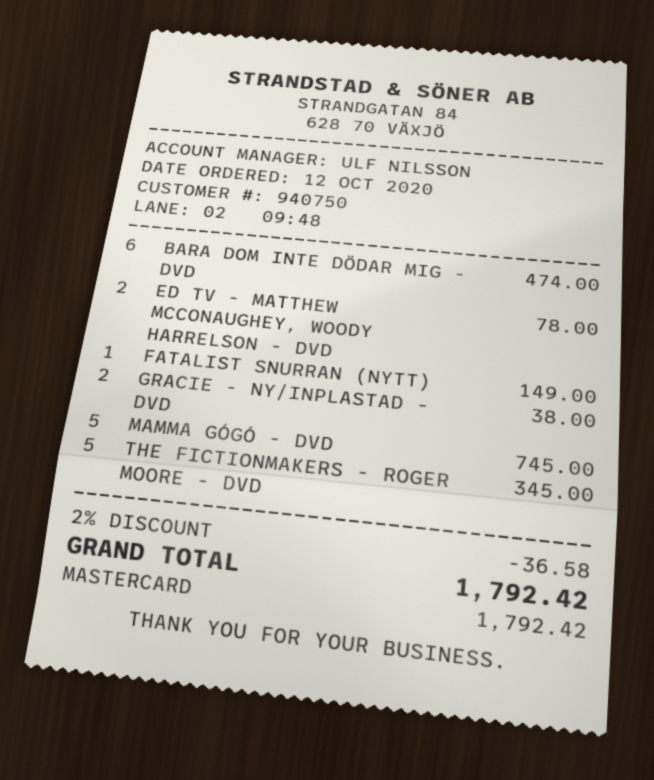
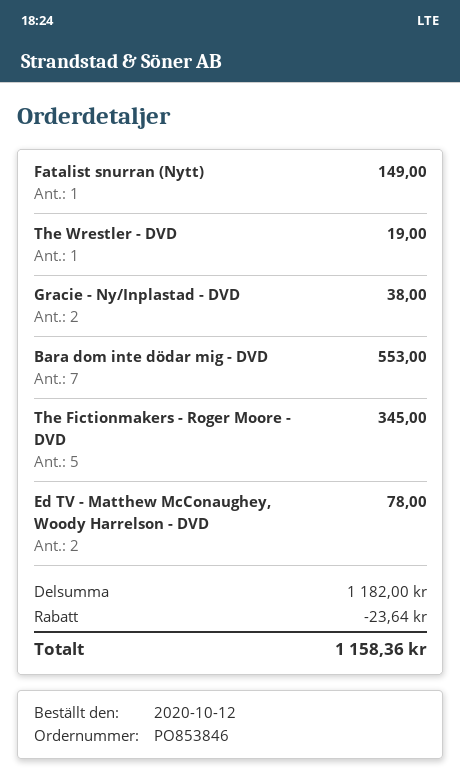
BARA DOM INTE DÖDAR MIG - DVD: 6 for 474.00 -> 7 for 553.00
MAMMA GÓGÓ - DVD: 5 for 745.00 -> none
The Wrestler - DVD: none -> 1 for 19.00
discount: 36.58 -> 23.64
total: 1792.42 -> 1158.36

